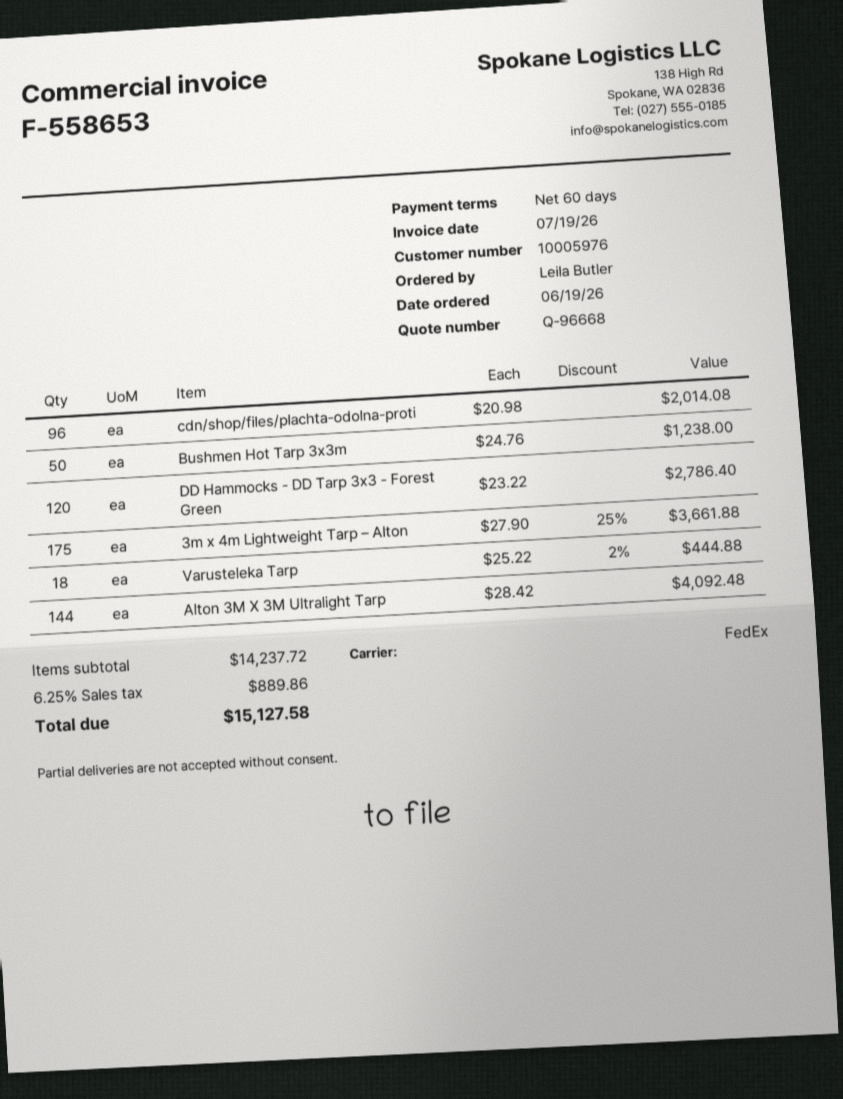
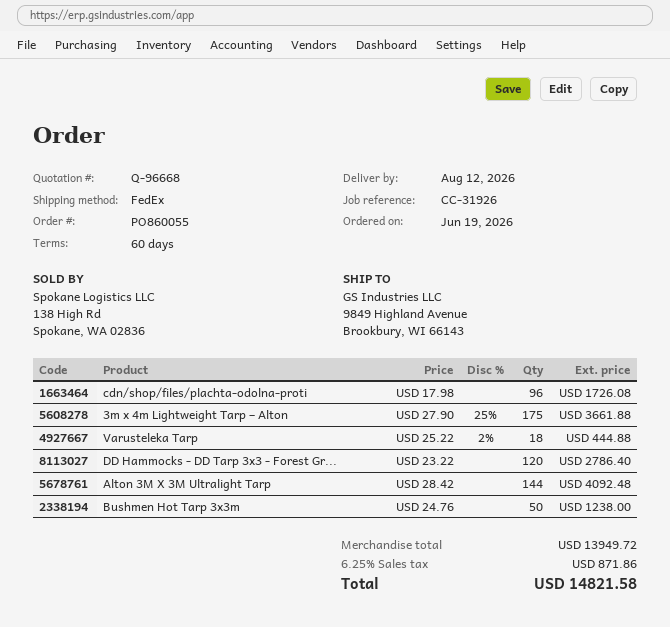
cdn/shop/files/plachta-odolna-proti: 96 x 20.98 = 2014.08 -> 96 x 17.98 = 1726.08
subtotal: 14237.72 -> 13949.72
tax: 6.25% = 889.86 -> 6.25% = 871.86
total: 15127.58 -> 14821.58

